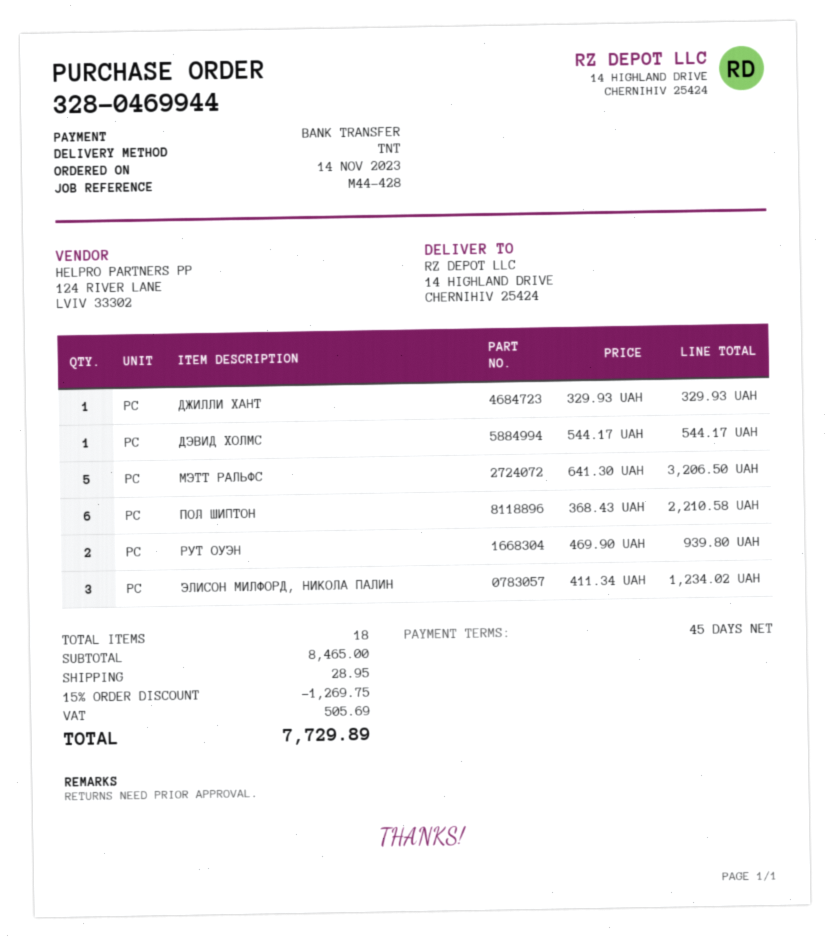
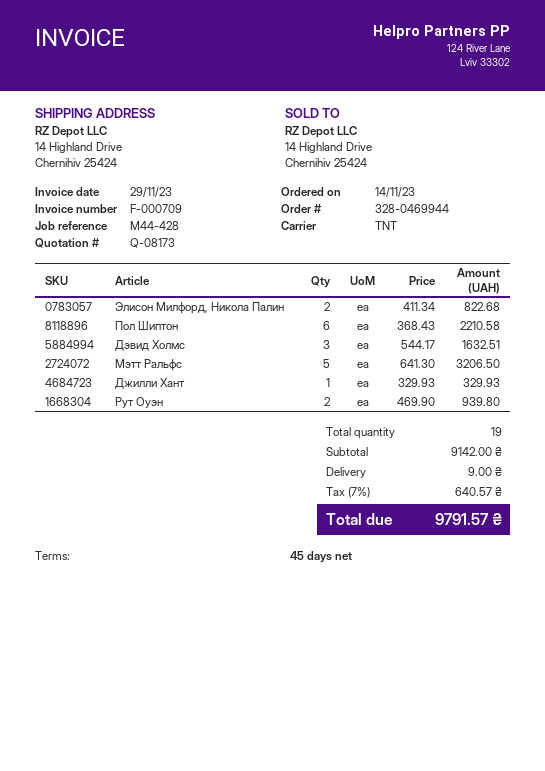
ДЭВИД ХОЛМС: 1 x 544.17 = 544.17 -> 3 x 544.17 = 1632.51
ЭЛИСОН МИЛФОРД, НИКОЛА ПАЛИН: 3 x 411.34 = 1234.02 -> 2 x 411.34 = 822.68
total quantity: 18 -> 19
subtotal: 8465.00 -> 9142.00
discount: 15% = 1269.75 -> none
shipping: 28.95 -> 9.00
tax: 505.69 -> 640.57
total: 7729.89 -> 9791.57

